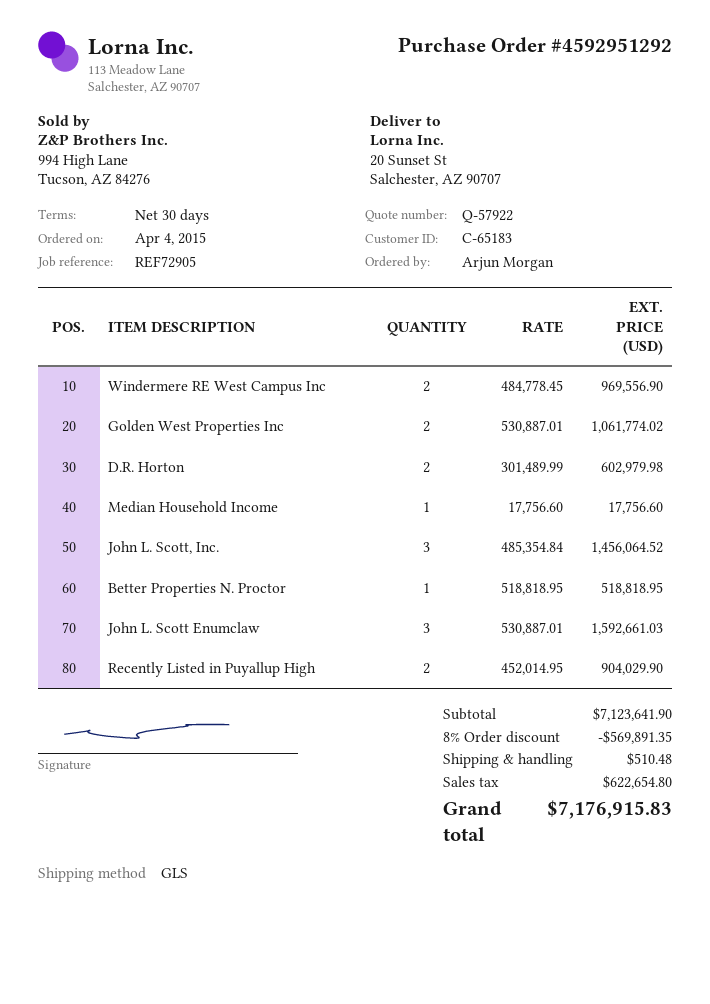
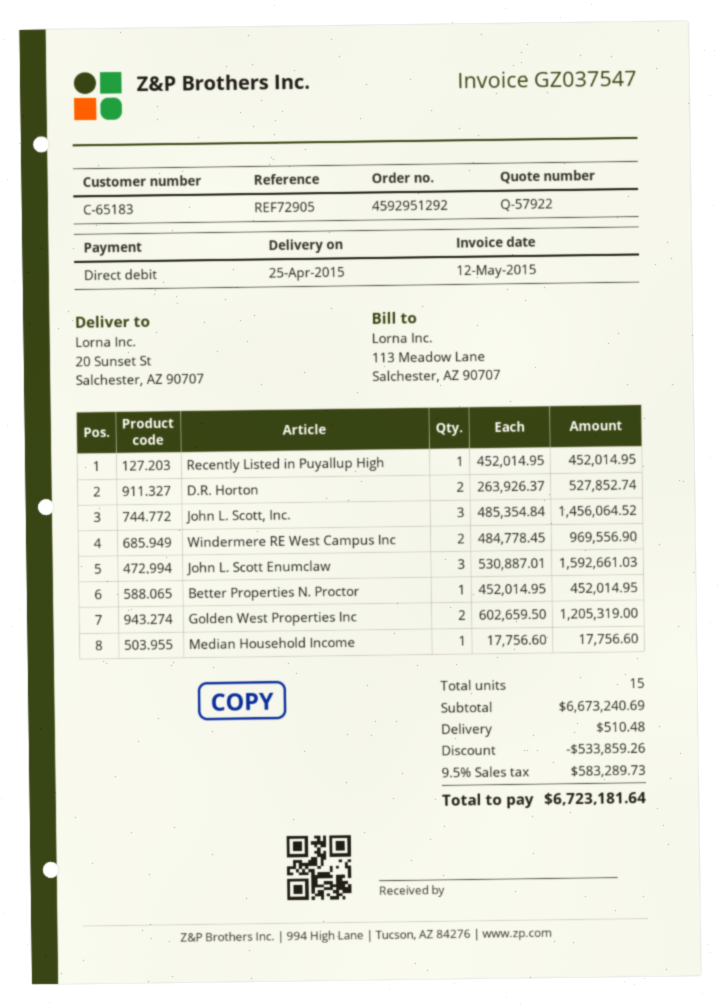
Golden West Properties Inc: 2 x 530887.01 = 1061774.02 -> 2 x 602659.50 = 1205319.00
D.R. Horton: 2 x 301489.99 = 602979.98 -> 2 x 263926.37 = 527852.74
Better Properties N. Proctor: 1 x 518818.95 = 518818.95 -> 1 x 452014.95 = 452014.95
Recently Listed in Puyallup High: 2 x 452014.95 = 904029.90 -> 1 x 452014.95 = 452014.95
subtotal: 7123641.90 -> 6673240.69
discount: 569891.35 -> 533859.26
tax: 622654.80 -> 583289.73
total: 7176915.83 -> 6723181.64

